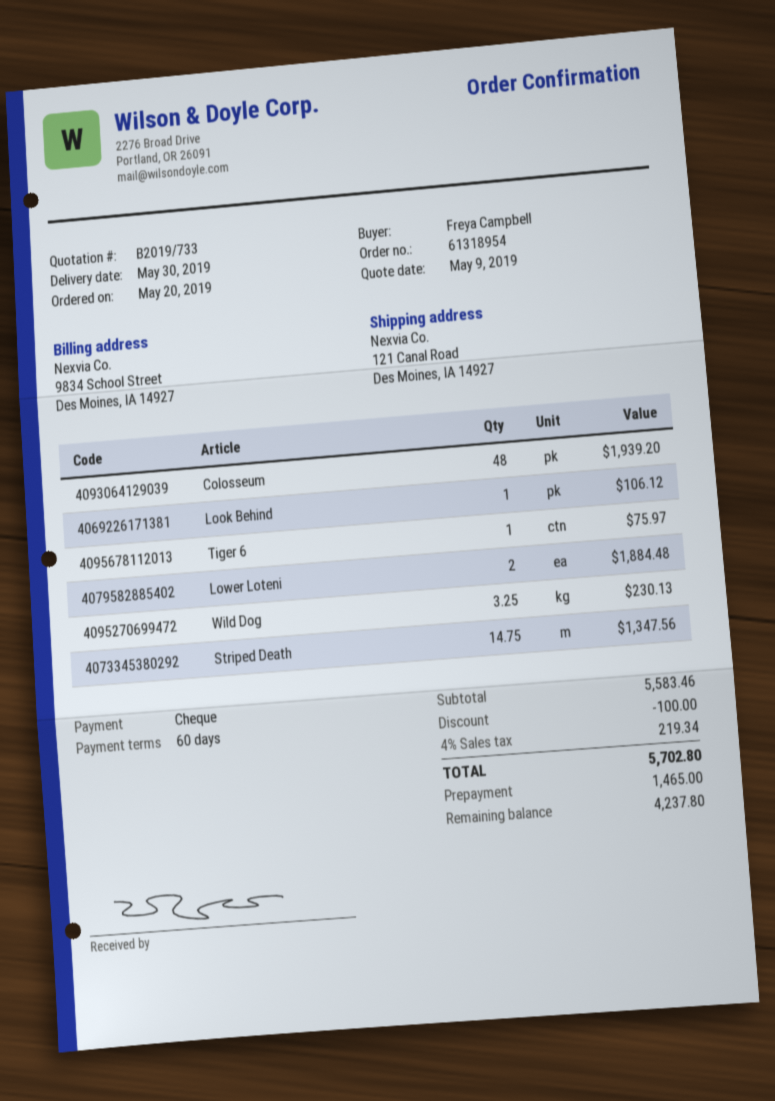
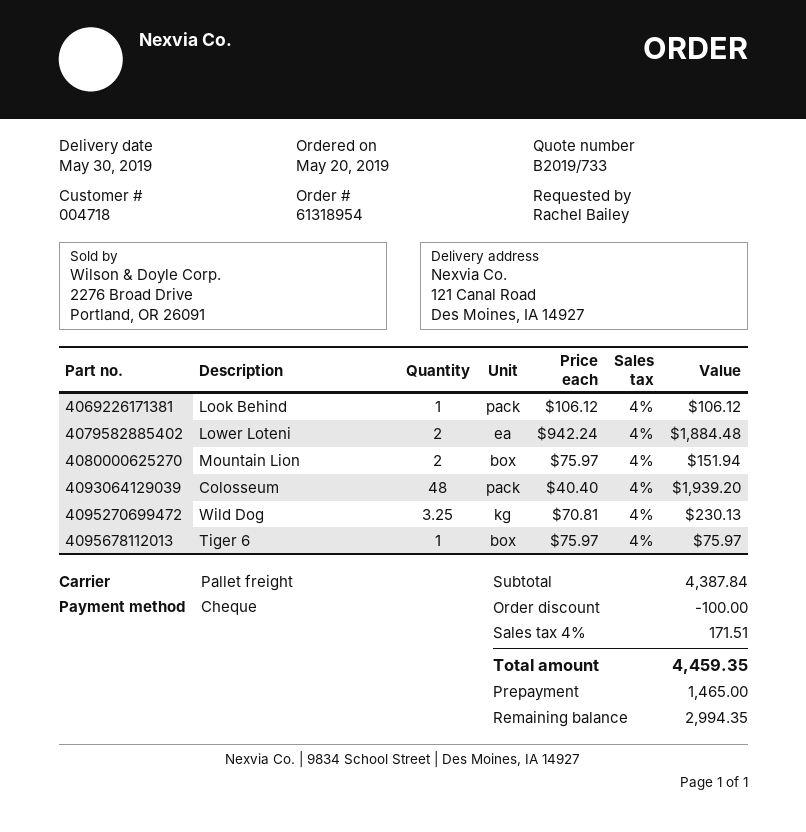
ordered by: Freya Campbell -> Rachel Bailey
Striped Death: 14.75 for 1347.56 -> none
Mountain Lion: none -> 2 for 151.94
subtotal: 5583.46 -> 4387.84
tax: 4% = 219.34 -> 4% = 171.51
total: 5702.80 -> 4459.35
balance: 4237.80 -> 2994.35

